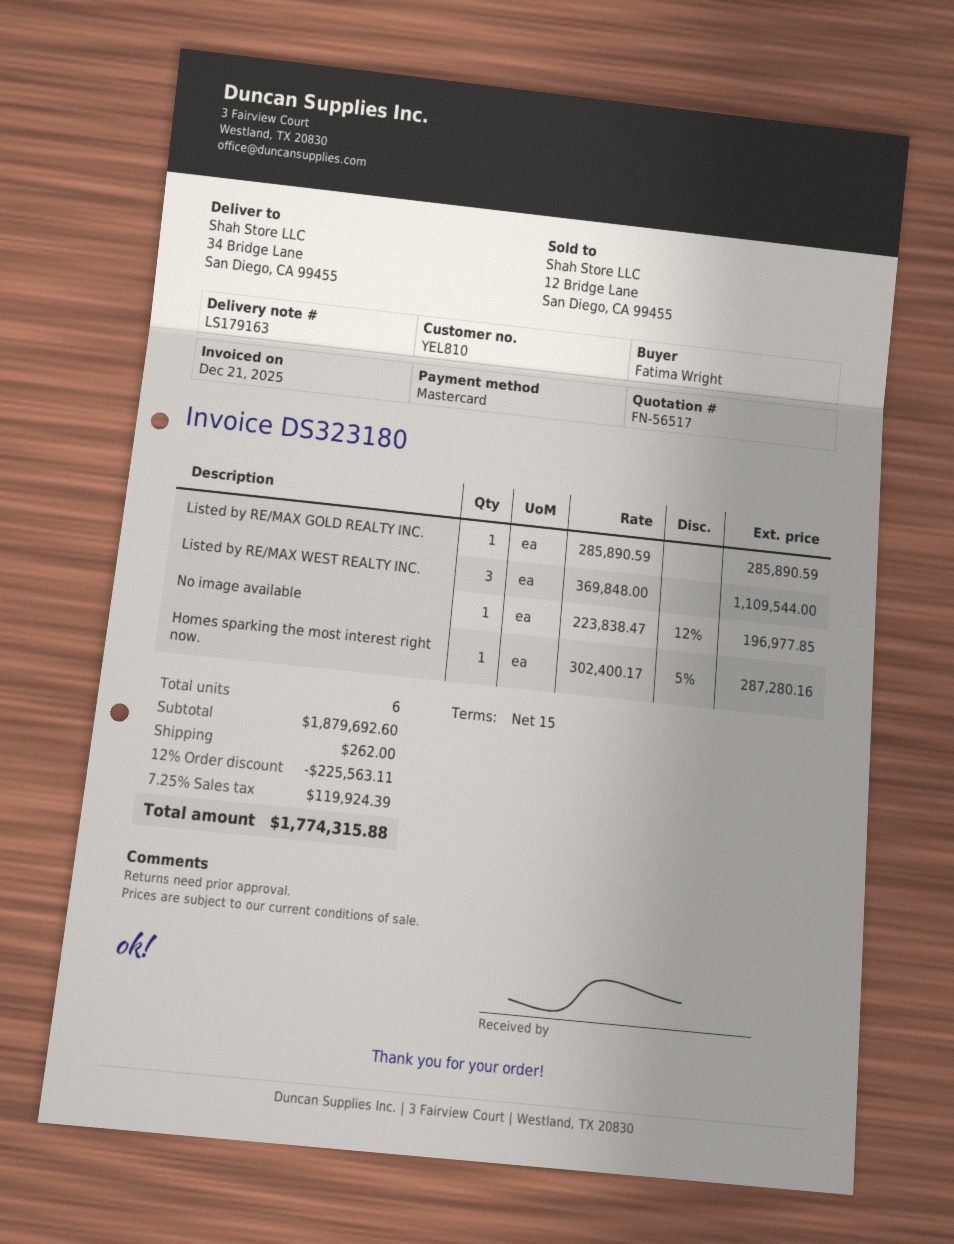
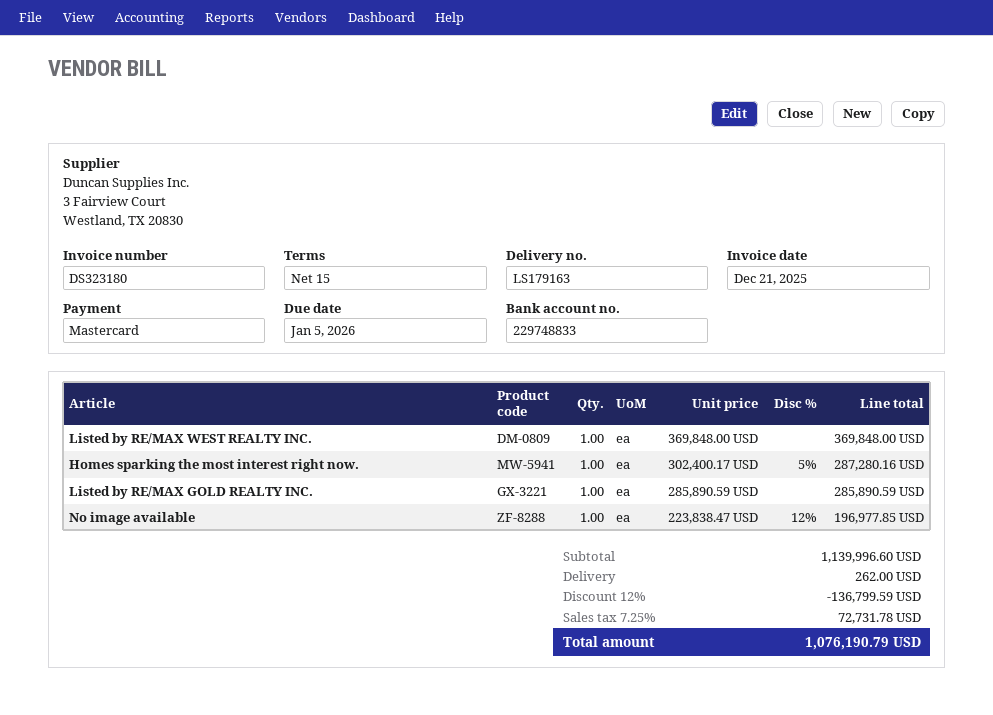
Listed by RE/MAX WEST REALTY INC.: 3 x 369848.00 = 1109544.00 -> 1 x 369848.00 = 369848.00
subtotal: 1879692.60 -> 1139996.60
discount: 12% = 225563.11 -> 12% = 136799.59
tax: 7.25% = 119924.39 -> 7.25% = 72731.78
total: 1774315.88 -> 1076190.79

